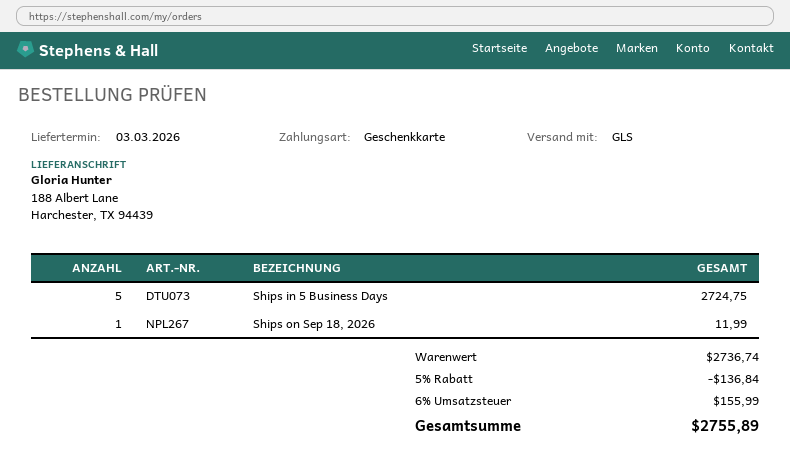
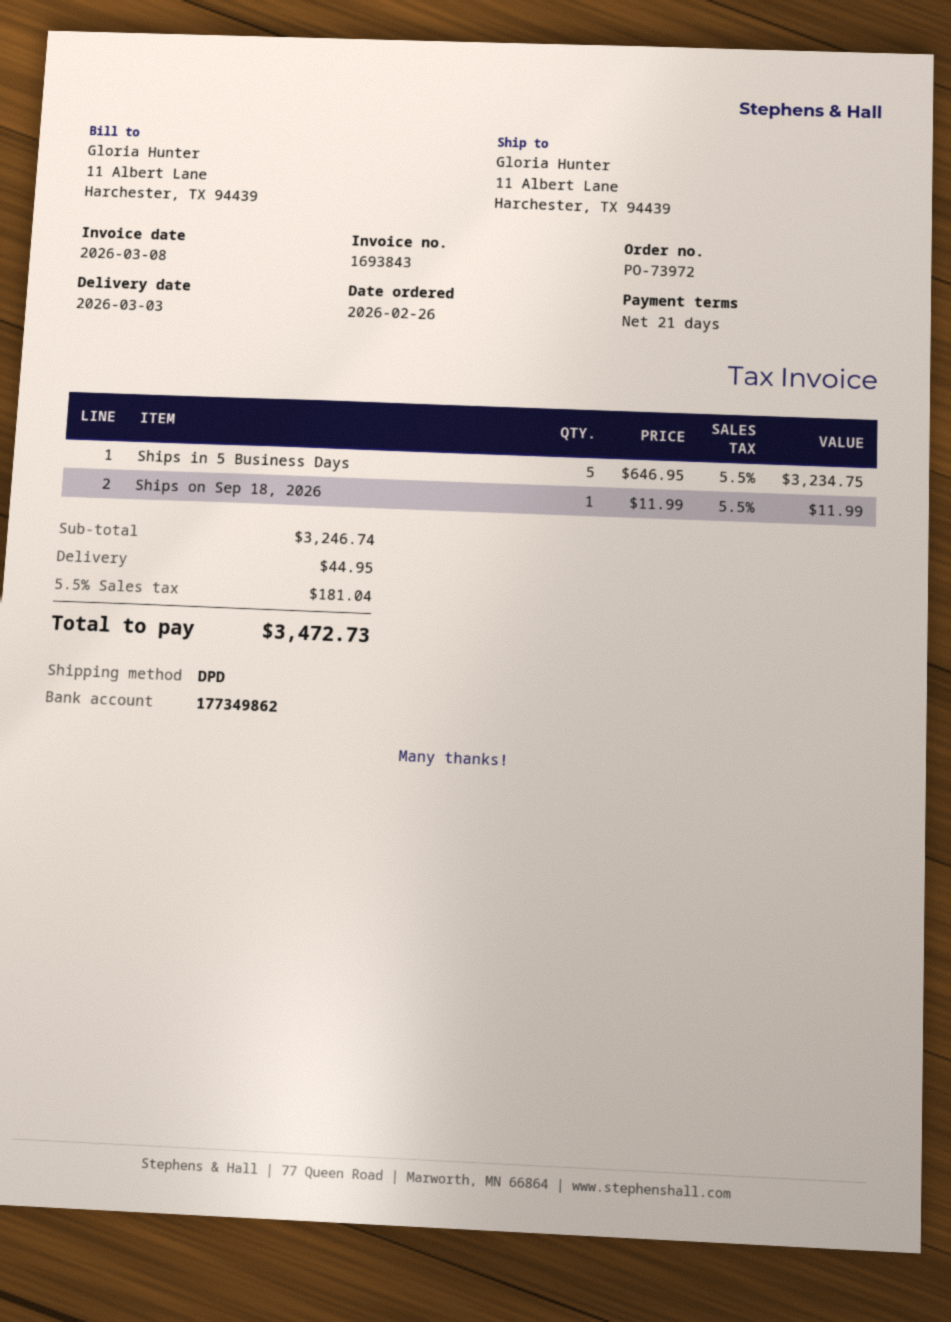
shipping method: GLS -> DPD
ship to: 188 Albert Lane, Harchester, TX 94439 -> 11 Albert Lane, Harchester, TX 94439
Ships in 5 Business Days: 5 for 2724.75 -> 5 for 3234.75
subtotal: 2736.74 -> 3246.74
discount: 5% = 136.84 -> none
shipping: none -> 44.95
tax: 6% = 155.99 -> 5.5% = 181.04
total: 2755.89 -> 3472.73

